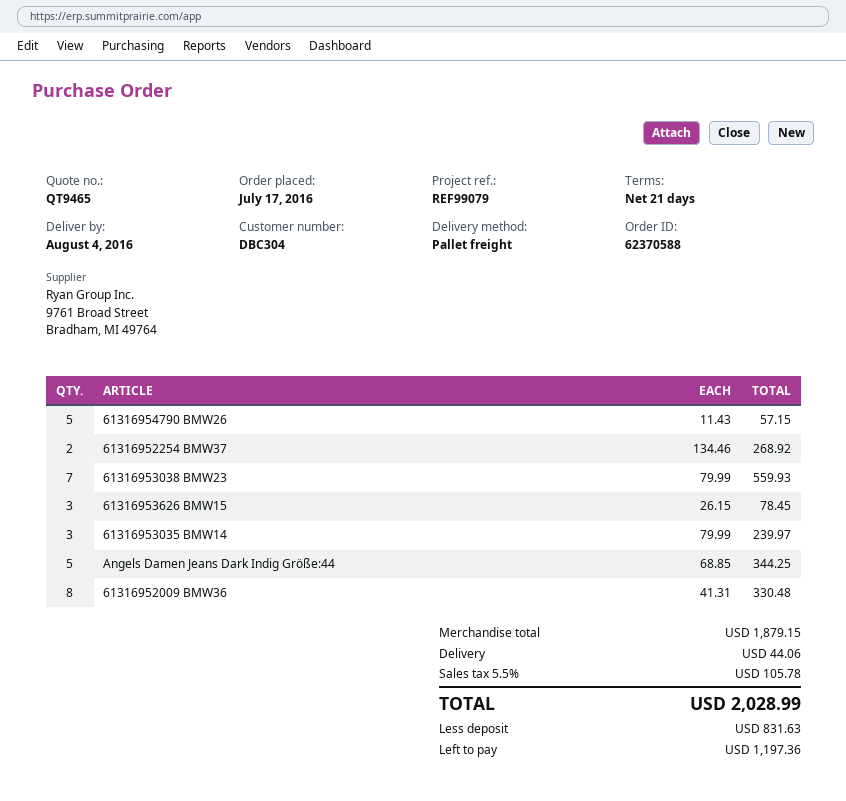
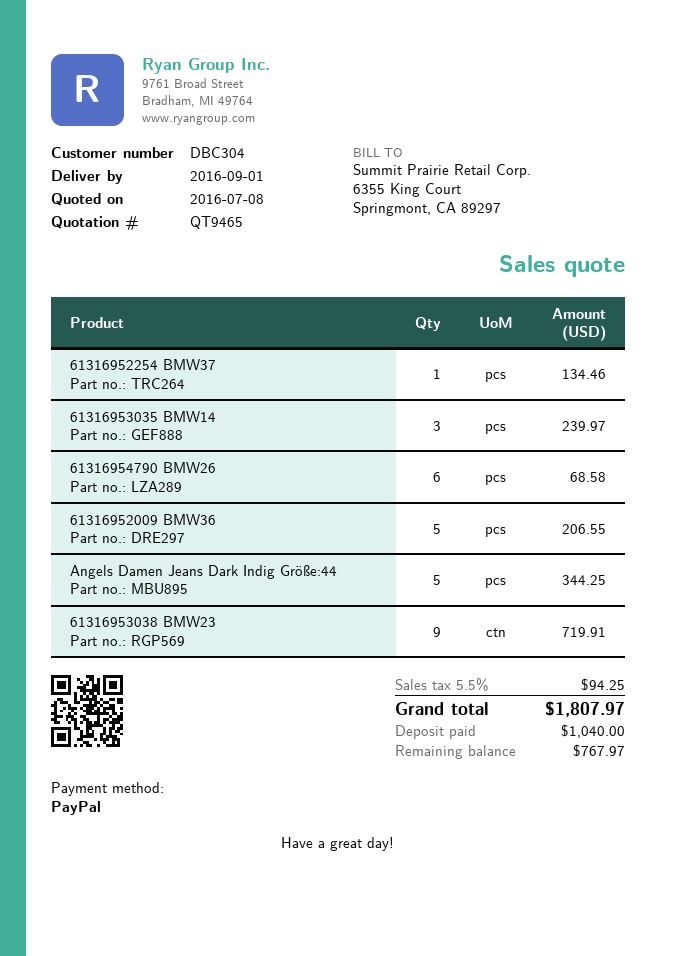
delivery date: 2016-08-04 -> 2016-09-01
61316954790 BMW26: 5 for 57.15 -> 6 for 68.58
61316952254 BMW37: 2 for 268.92 -> 1 for 134.46
61316953038 BMW23: 7 for 559.93 -> 9 for 719.91
61316953626 BMW15: 3 for 78.45 -> none
61316952009 BMW36: 8 for 330.48 -> 5 for 206.55
shipping: 44.06 -> none
tax: 5.5% = 105.78 -> 5.5% = 94.25
total: 2028.99 -> 1807.97
deposit: 831.63 -> 1040.00
balance: 1197.36 -> 767.97

